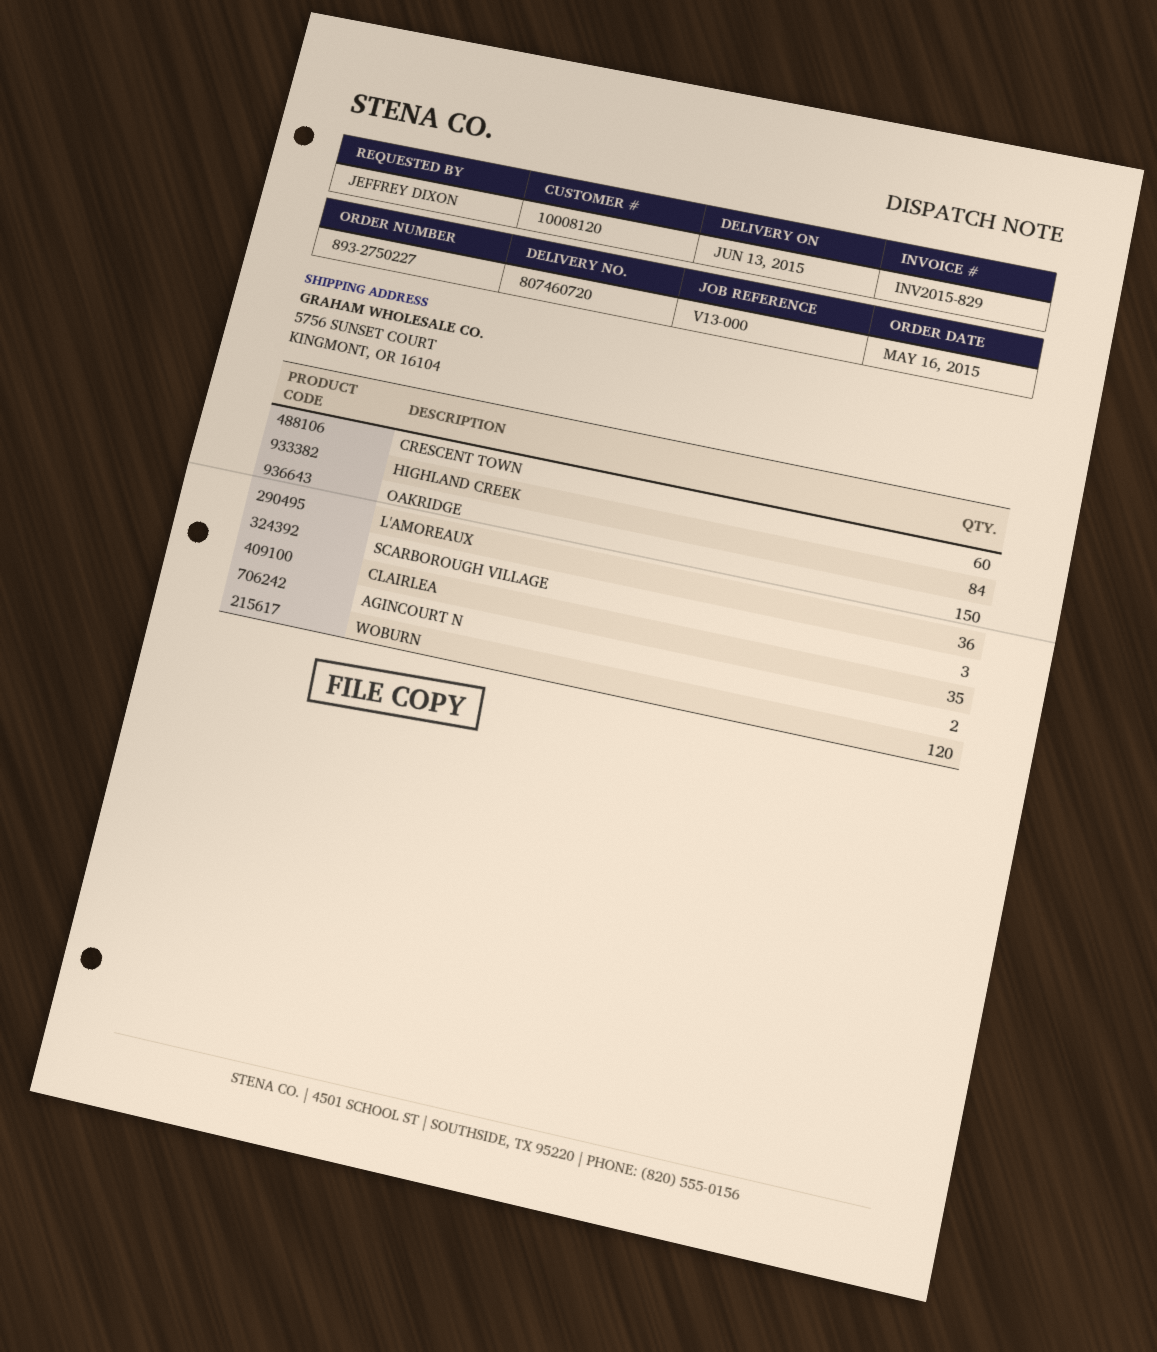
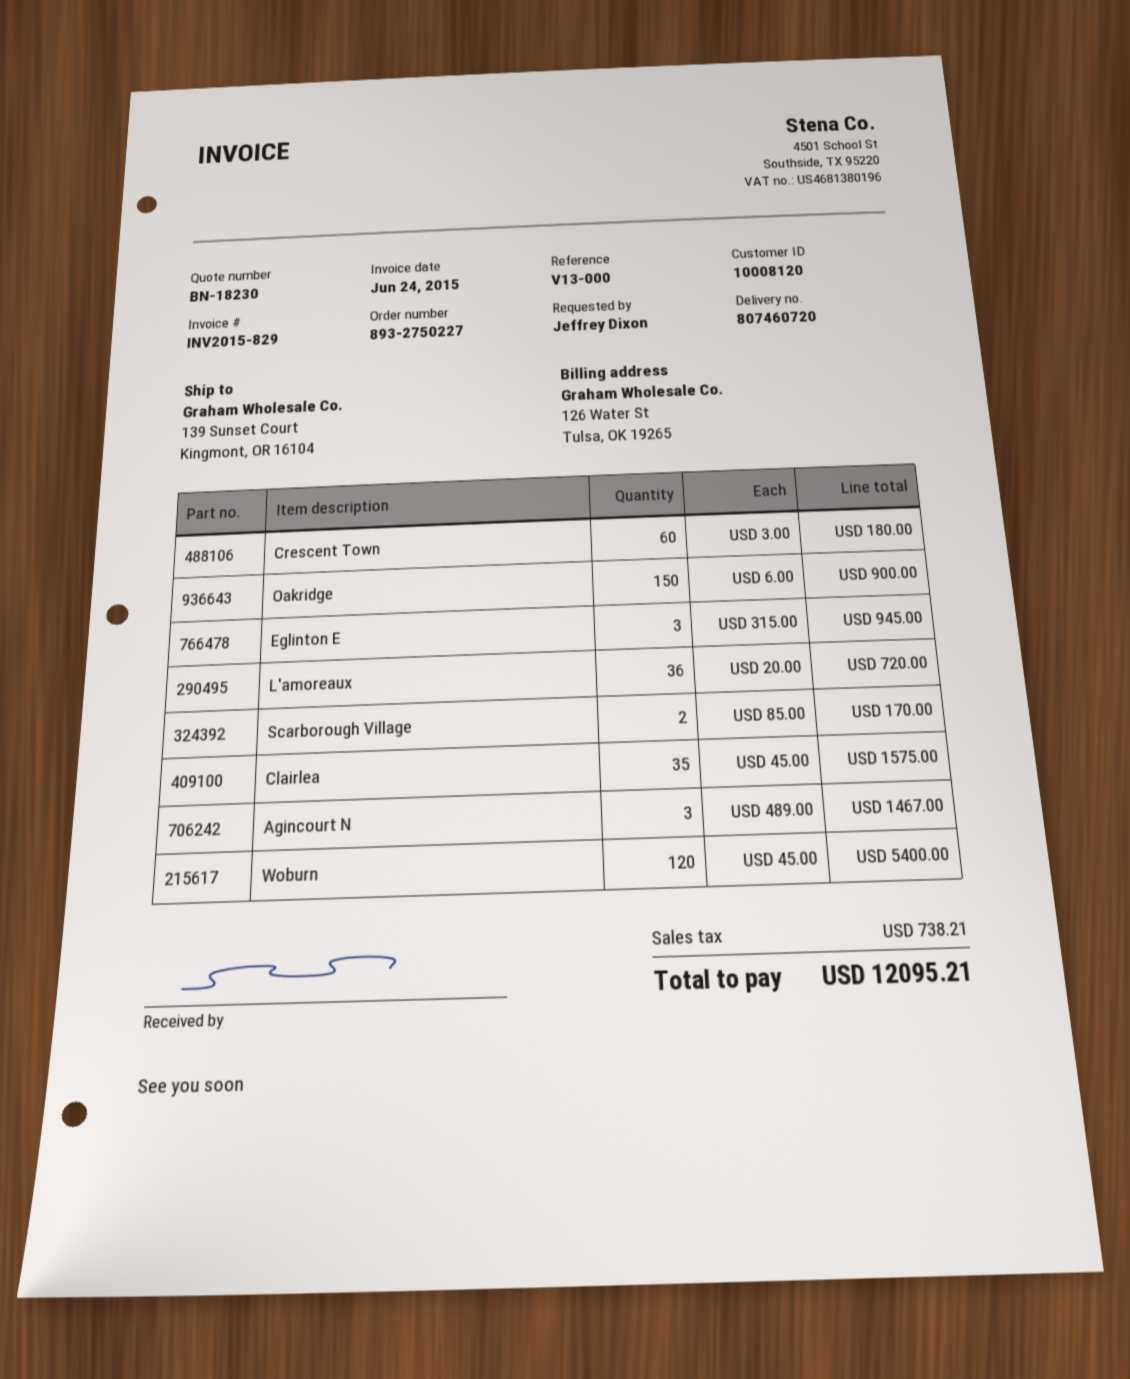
ship to: 5756 SUNSET COURT, KINGMONT, OR 16104 -> 139 Sunset Court, Kingmont, OR 16104
HIGHLAND CREEK: 84 -> none
SCARBOROUGH VILLAGE: 3 -> 2
AGINCOURT N: 2 -> 3
Eglinton E: none -> 3

